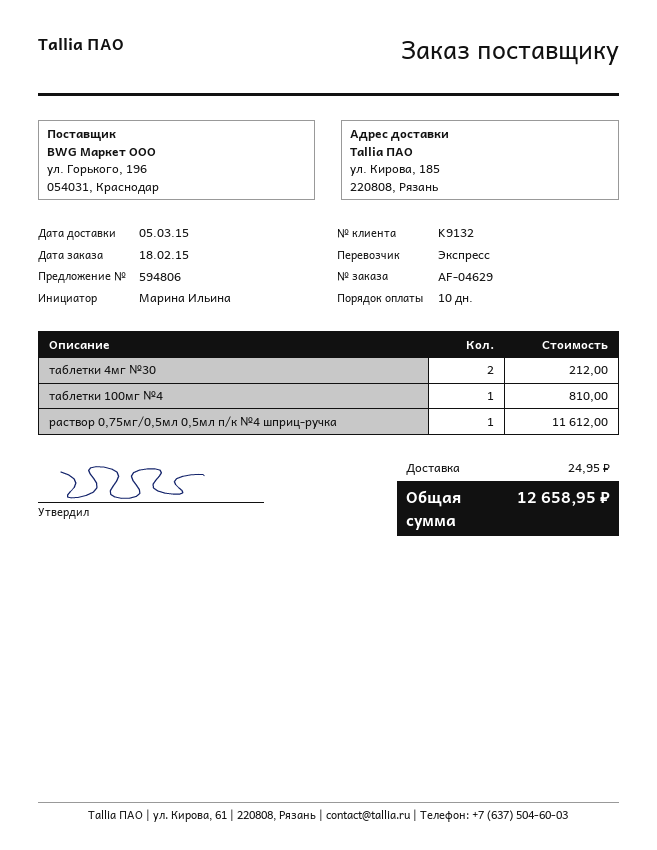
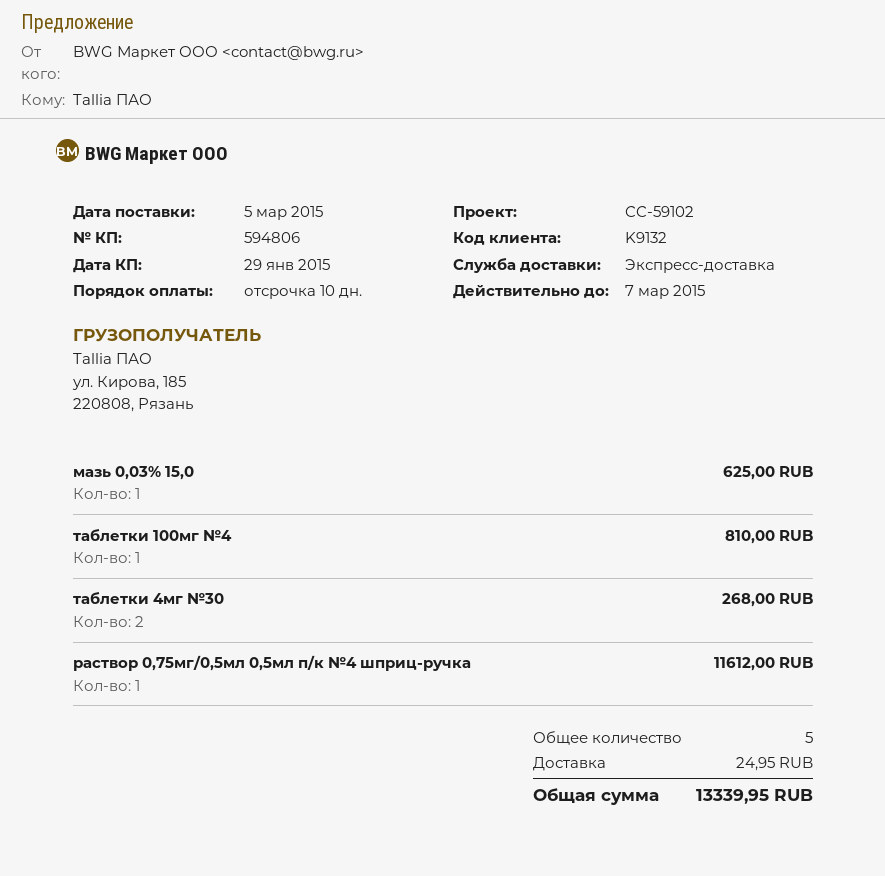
таблетки 4мг №30: 2 for 212.00 -> 2 for 268.00
мазь 0,03% 15,0: none -> 1 for 625.00
total: 12658.95 -> 13339.95

